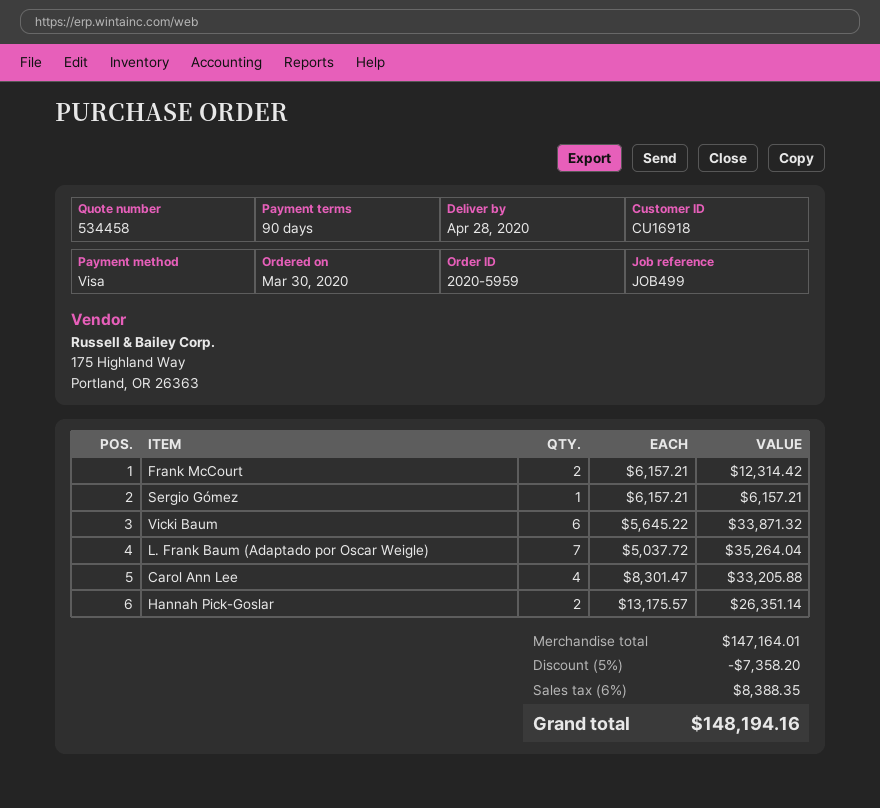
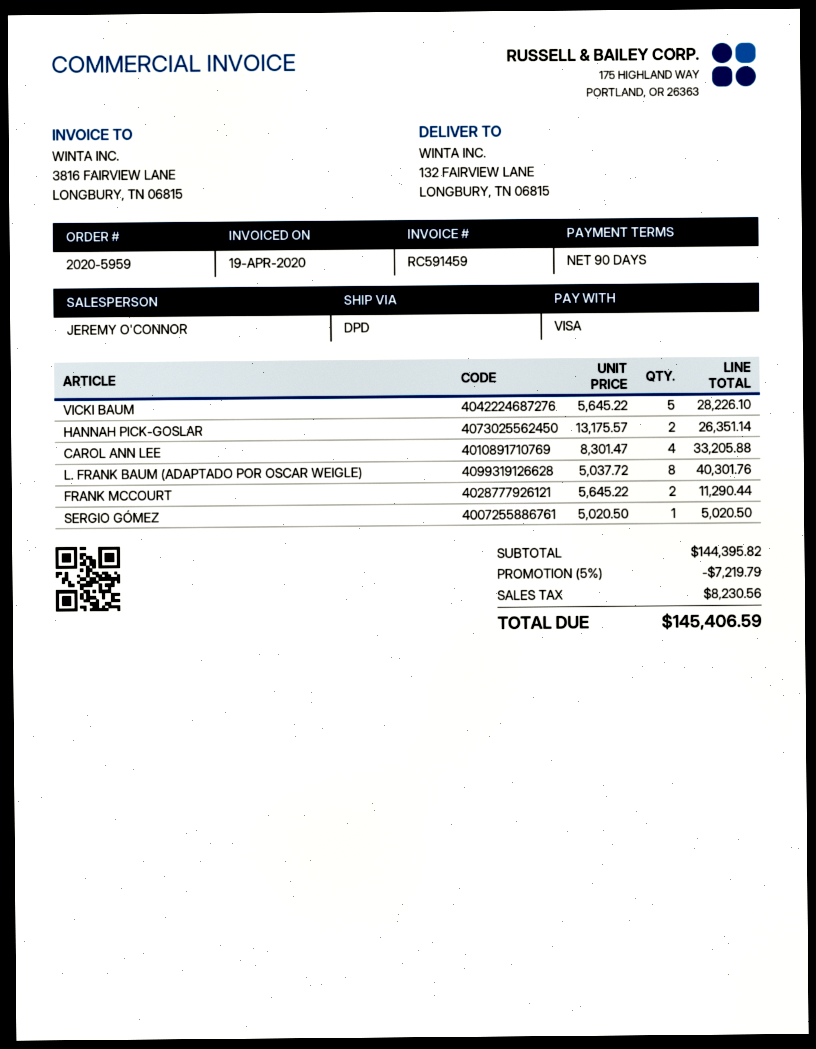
Frank McCourt: 2 x 6157.21 = 12314.42 -> 2 x 5645.22 = 11290.44
Sergio Gómez: 1 x 6157.21 = 6157.21 -> 1 x 5020.50 = 5020.50
Vicki Baum: 6 x 5645.22 = 33871.32 -> 5 x 5645.22 = 28226.10
L. Frank Baum (Adaptado por Oscar Weigle): 7 x 5037.72 = 35264.04 -> 8 x 5037.72 = 40301.76
subtotal: 147164.01 -> 144395.82
discount: 5% = 7358.20 -> 5% = 7219.79
tax: 8388.35 -> 8230.56
total: 148194.16 -> 145406.59

